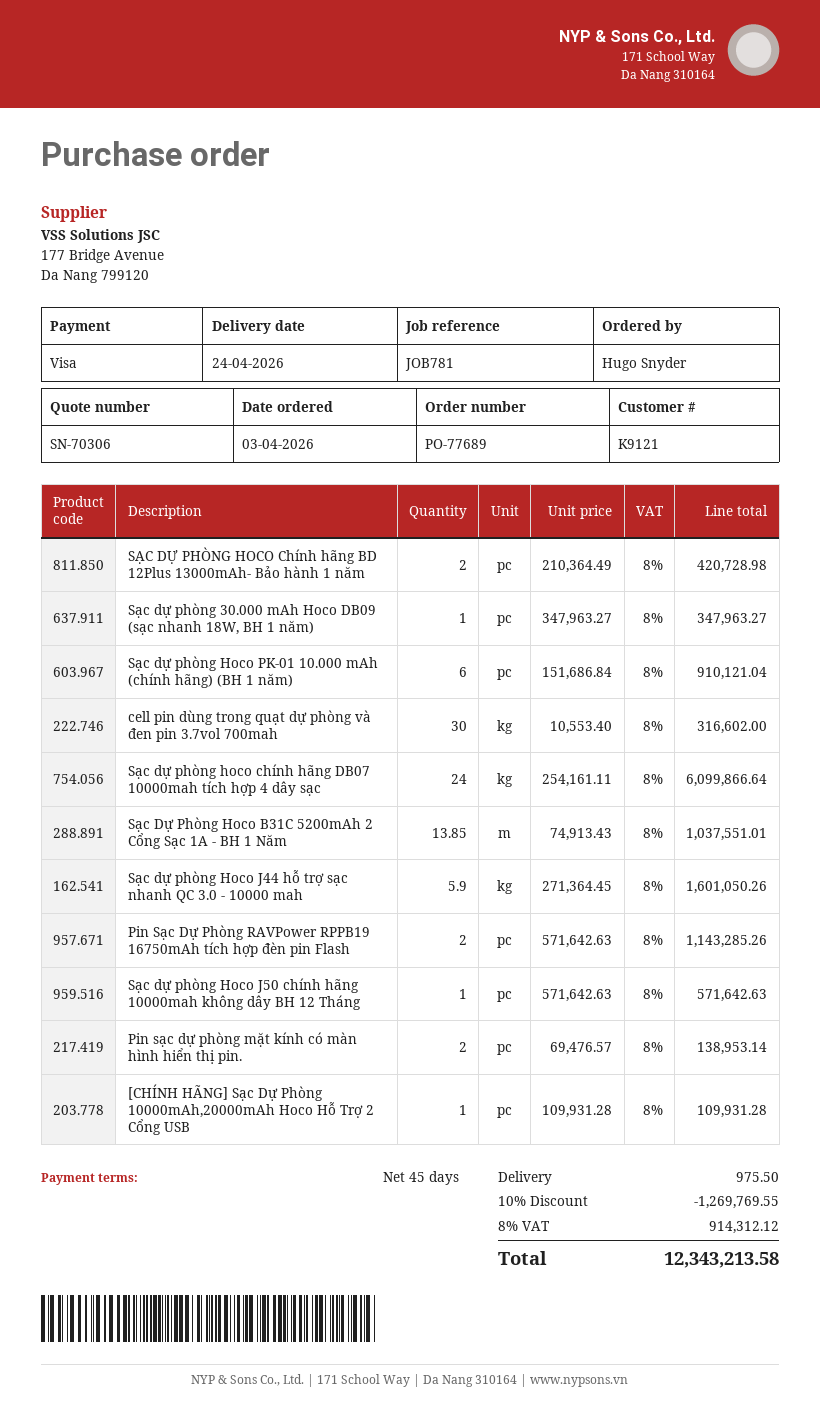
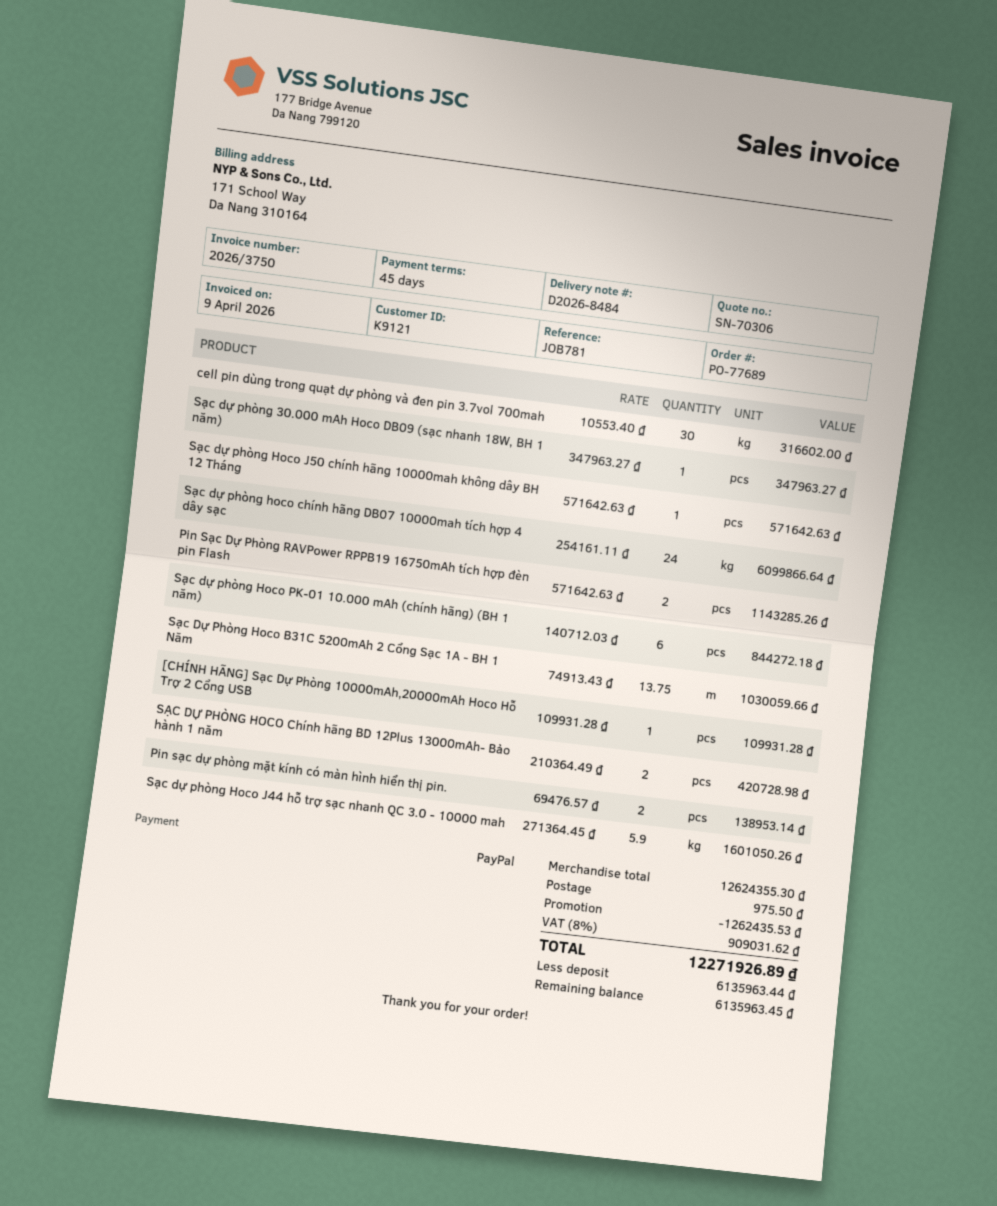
payment method: Visa -> PayPal
Sạc dự phòng Hoco PK-01 10.000 mAh (chính hãng) (BH 1 năm): 6 x 151686.84 = 910121.04 -> 6 x 140712.03 = 844272.18
Sạc Dự Phòng Hoco B31C 5200mAh 2 Cổng Sạc 1A - BH 1 Năm: 13.85 x 74913.43 = 1037551.01 -> 13.75 x 74913.43 = 1030059.66
discount: 1269769.55 -> 1262435.53
tax: 8% = 914312.12 -> 8% = 909031.62
total: 12343213.58 -> 12271926.89

